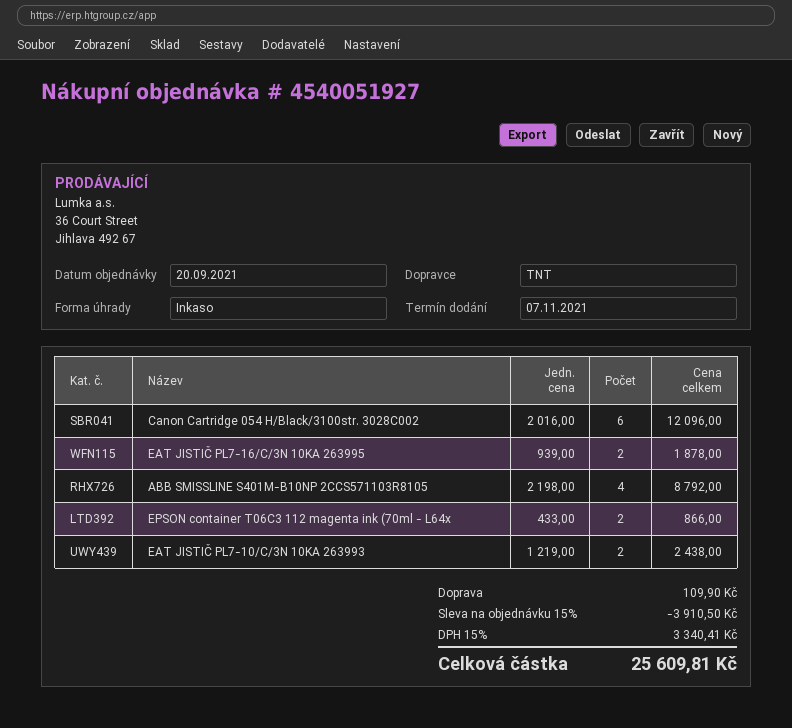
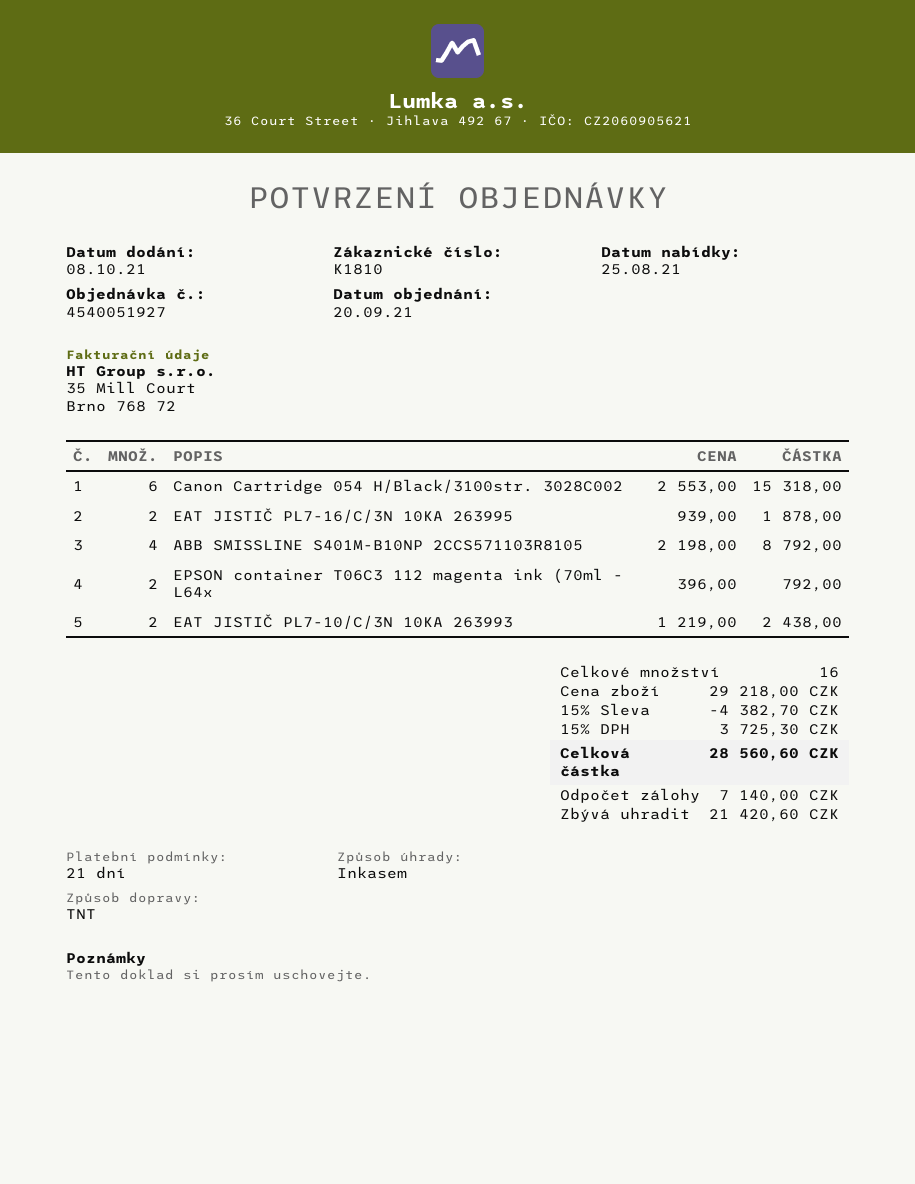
delivery date: 2021-11-07 -> 2021-10-08
Canon Cartridge 054 H/Black/3100str. 3028C002: 6 x 2016.00 = 12096.00 -> 6 x 2553.00 = 15318.00
EPSON container T06C3 112 magenta ink (70ml - L64x: 2 x 433.00 = 866.00 -> 2 x 396.00 = 792.00
discount: 15% = 3910.50 -> 15% = 4382.70
shipping: 109.90 -> none
tax: 15% = 3340.41 -> 15% = 3725.30
total: 25609.81 -> 28560.60

